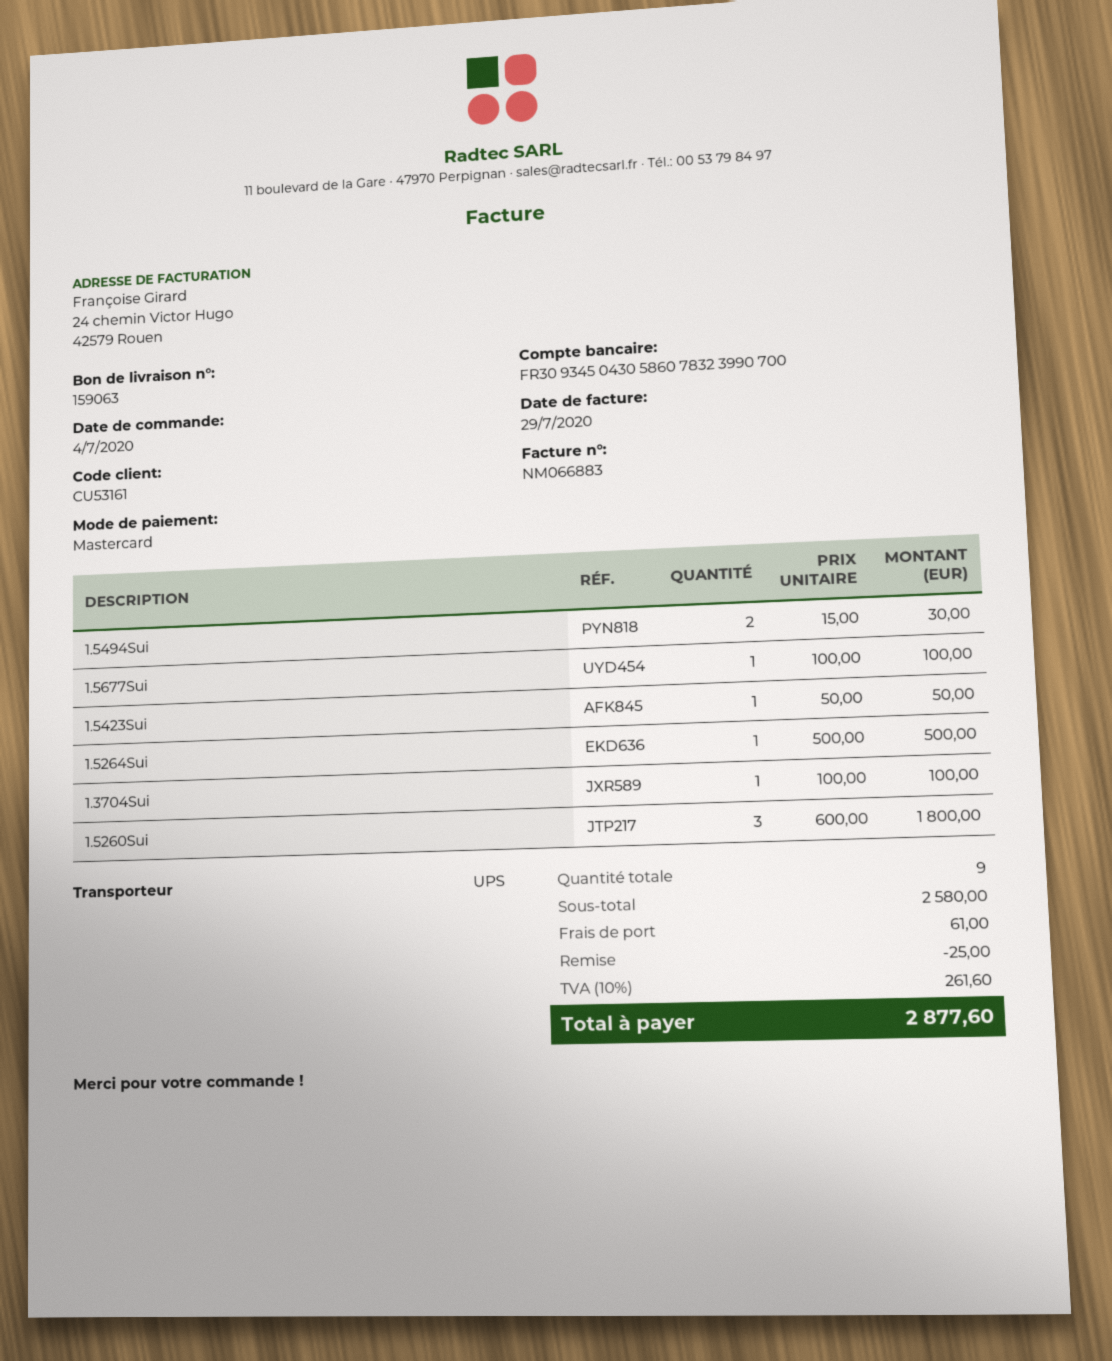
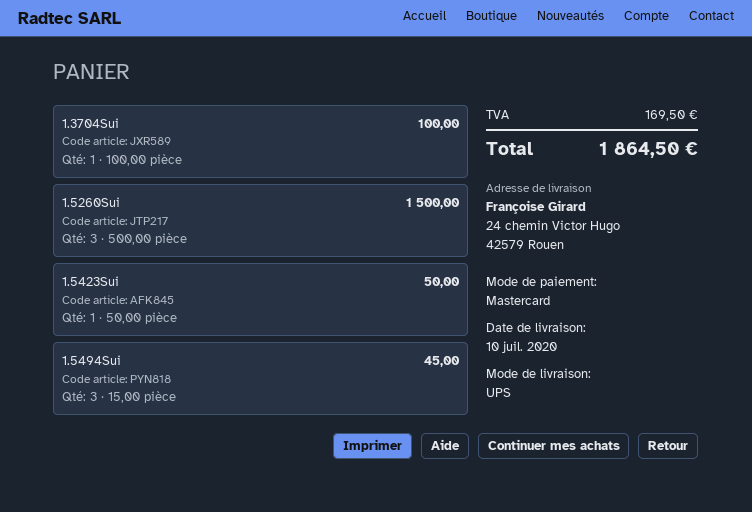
1.5494Sui: 2 x 15.00 = 30.00 -> 3 x 15.00 = 45.00
1.5677Sui: 1 x 100.00 = 100.00 -> none
1.5264Sui: 1 x 500.00 = 500.00 -> none
1.5260Sui: 3 x 600.00 = 1800.00 -> 3 x 500.00 = 1500.00
discount: 25.00 -> none
shipping: 61.00 -> none
tax: 261.60 -> 169.50
total: 2877.60 -> 1864.50

